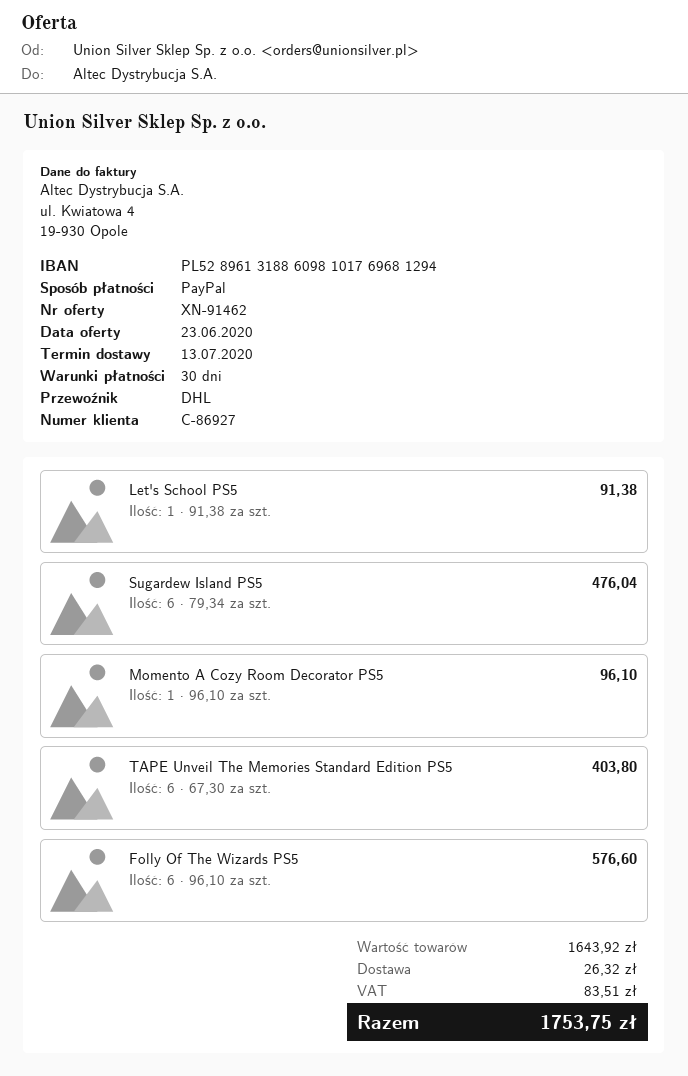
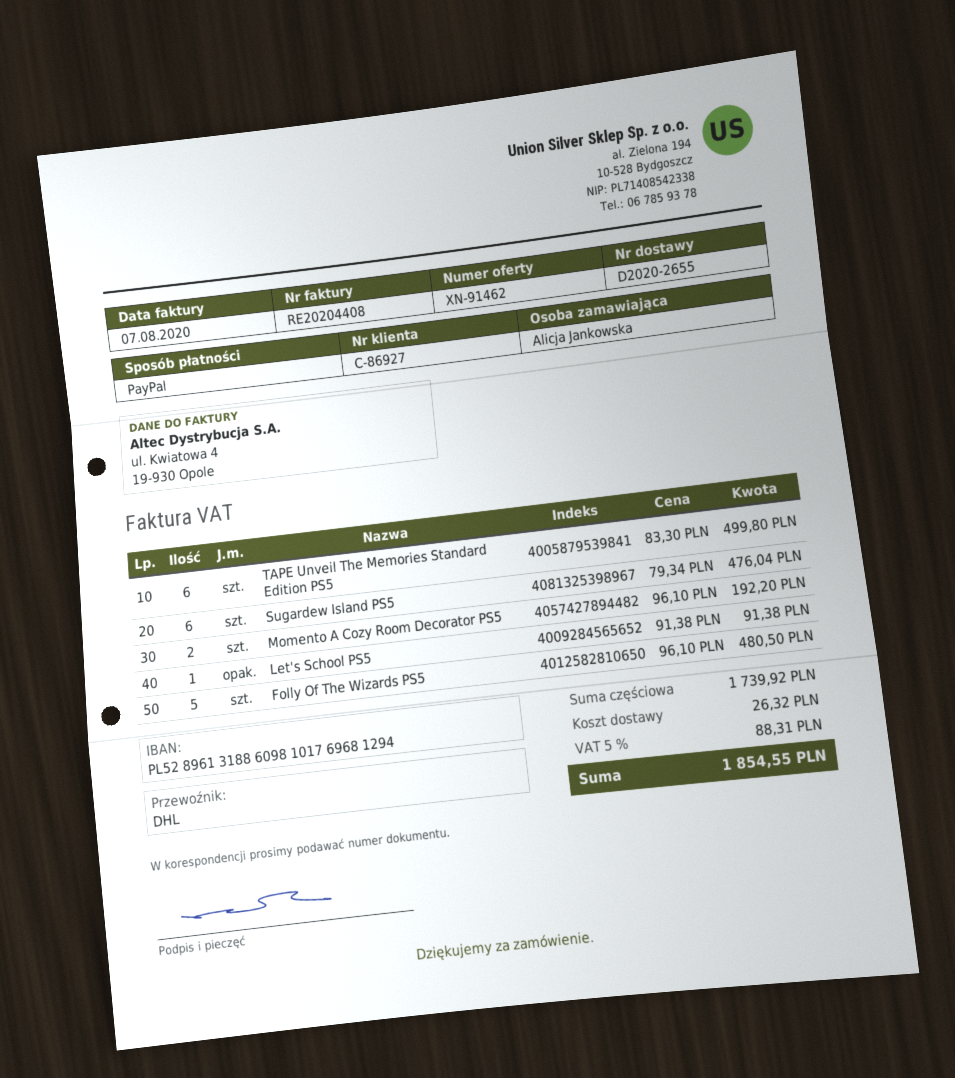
Momento A Cozy Room Decorator PS5: 1 x 96.10 = 96.10 -> 2 x 96.10 = 192.20
TAPE Unveil The Memories Standard Edition PS5: 6 x 67.30 = 403.80 -> 6 x 83.30 = 499.80
Folly Of The Wizards PS5: 6 x 96.10 = 576.60 -> 5 x 96.10 = 480.50
subtotal: 1643.92 -> 1739.92
tax: 83.51 -> 88.31
total: 1753.75 -> 1854.55

